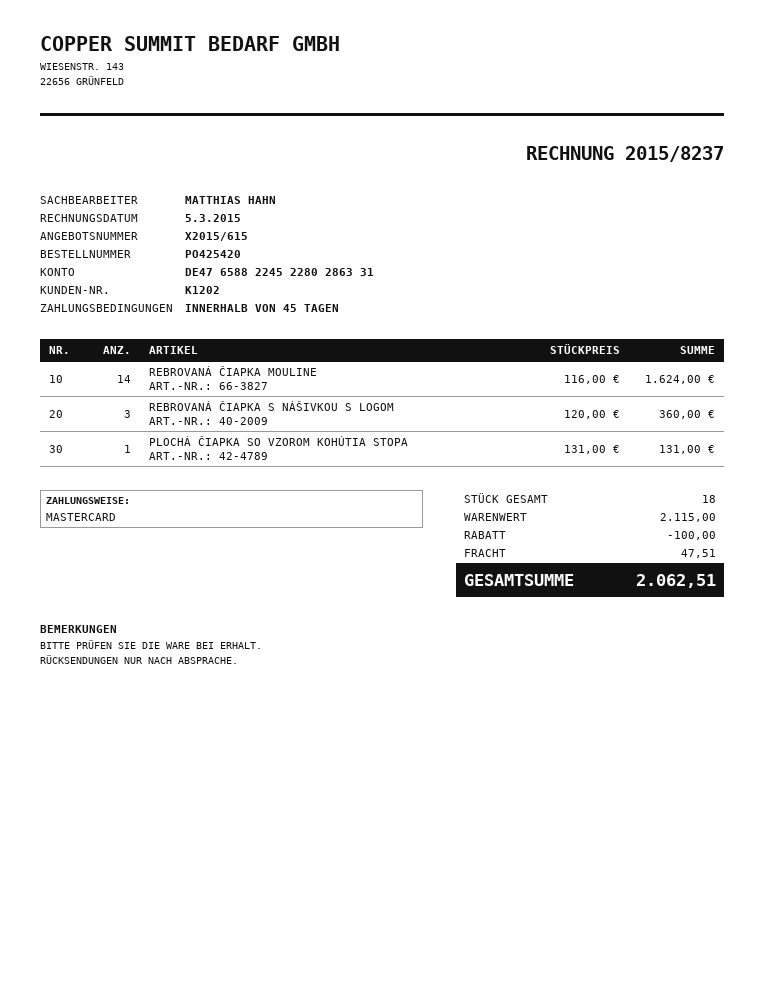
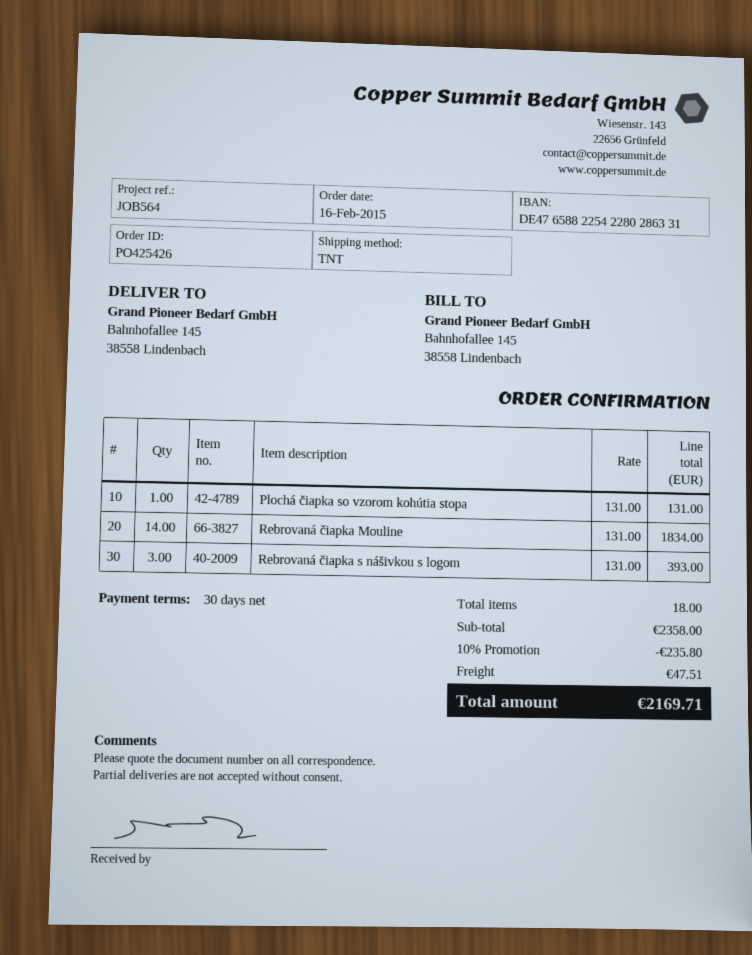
order number: PO425420 -> PO425426
payment terms: 45 days -> 30 days
bank account: DE47658822452280286331 -> DE47658822542280286331
REBROVANÁ ČIAPKA MOULINE: 14 x 116.00 = 1624.00 -> 14 x 131.00 = 1834.00
REBROVANÁ ČIAPKA S NÁŠIVKOU S LOGOM: 3 x 120.00 = 360.00 -> 3 x 131.00 = 393.00
subtotal: 2115.00 -> 2358.00
discount: 100.00 -> 235.80
total: 2062.51 -> 2169.71

